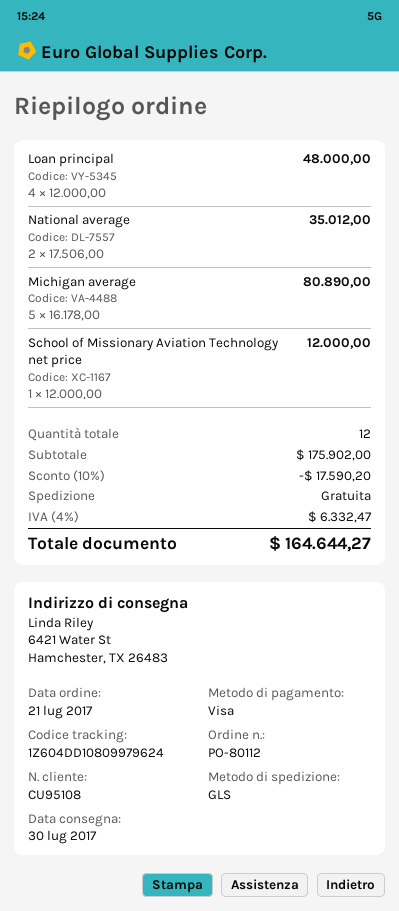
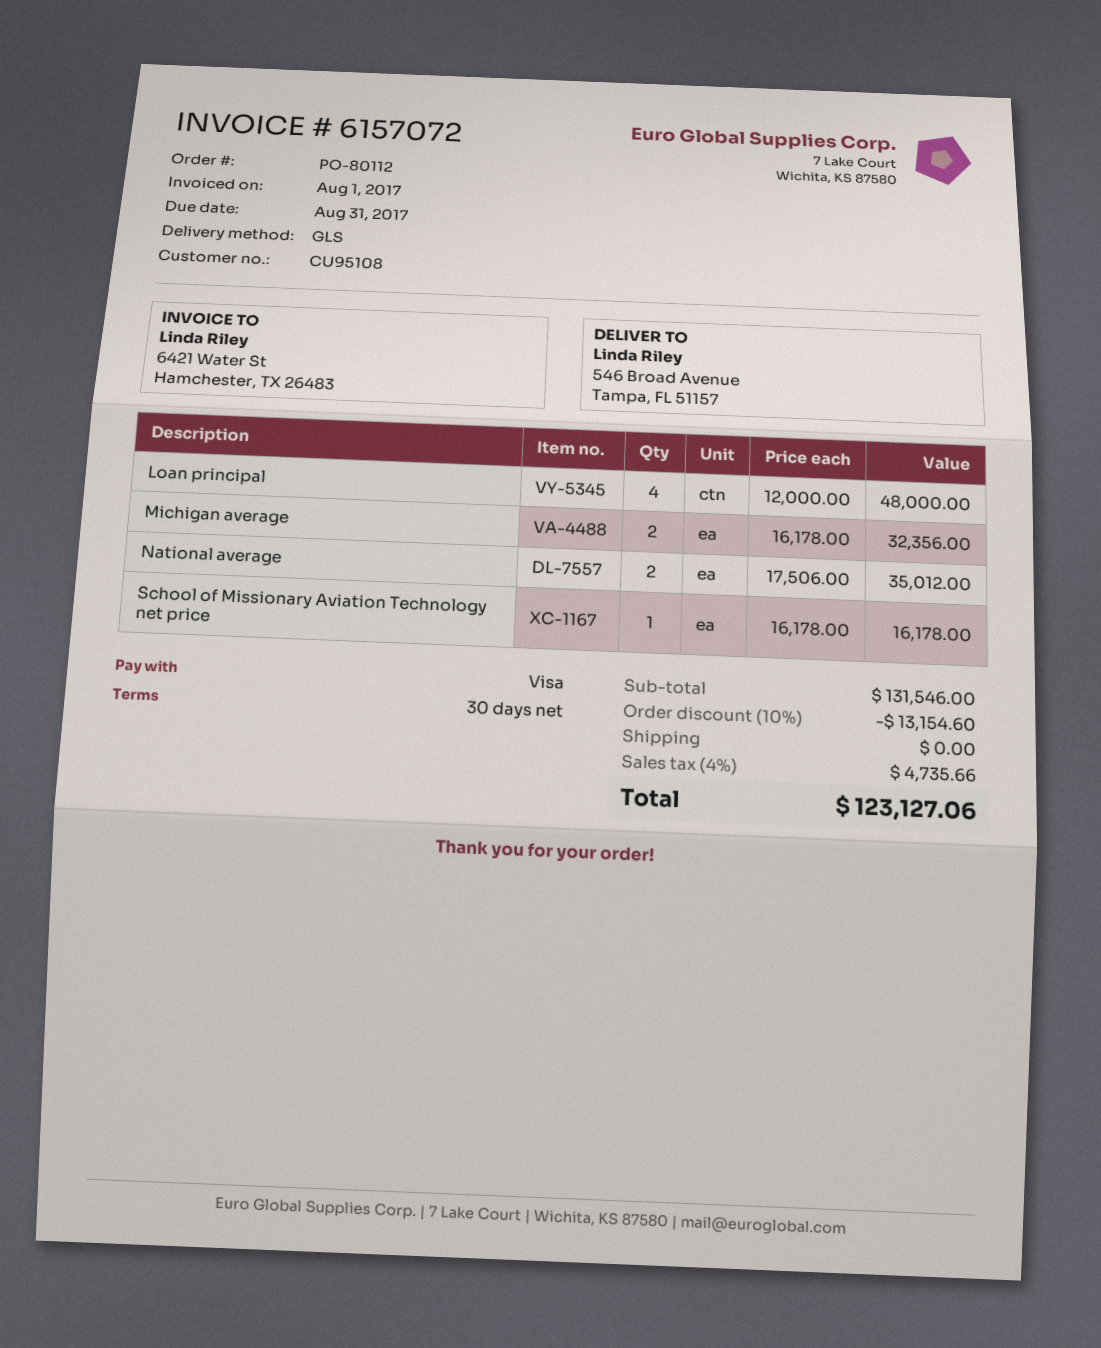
ship to: 6421 Water St, Hamchester, TX 26483 -> 546 Broad Avenue, Tampa, FL 51157
Michigan average: 5 x 16178.00 = 80890.00 -> 2 x 16178.00 = 32356.00
School of Missionary Aviation Technology net price: 1 x 12000.00 = 12000.00 -> 1 x 16178.00 = 16178.00
subtotal: 175902.00 -> 131546.00
discount: 10% = 17590.20 -> 10% = 13154.60
tax: 4% = 6332.47 -> 4% = 4735.66
total: 164644.27 -> 123127.06

